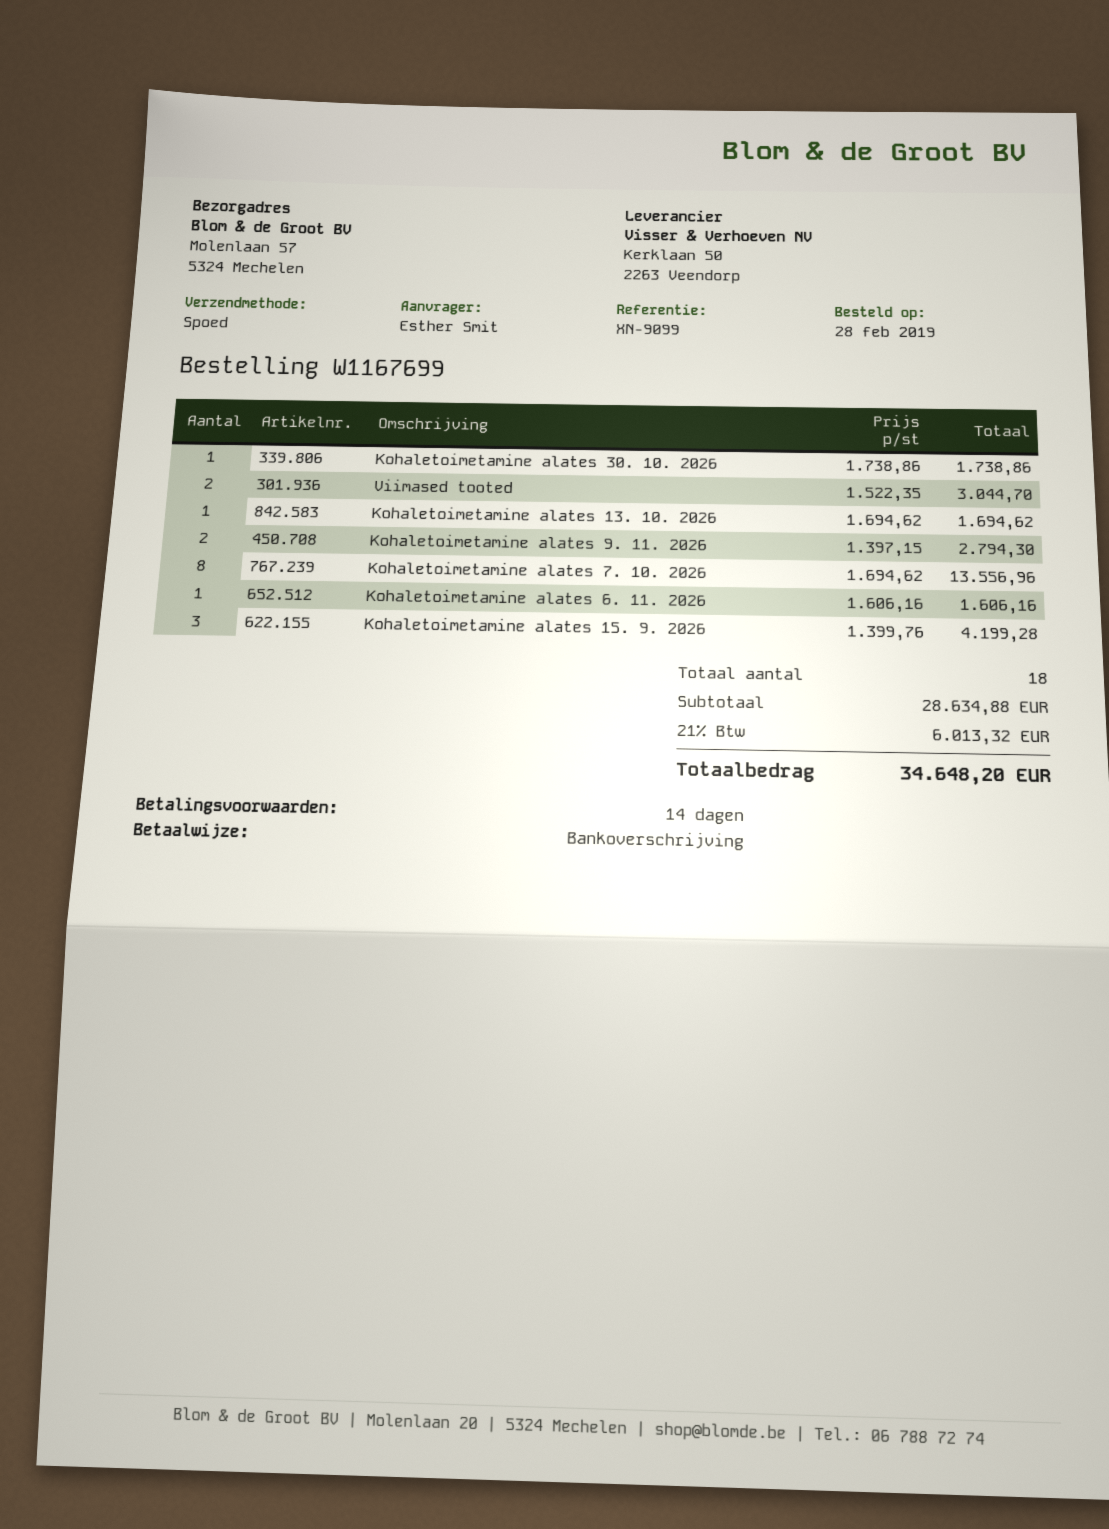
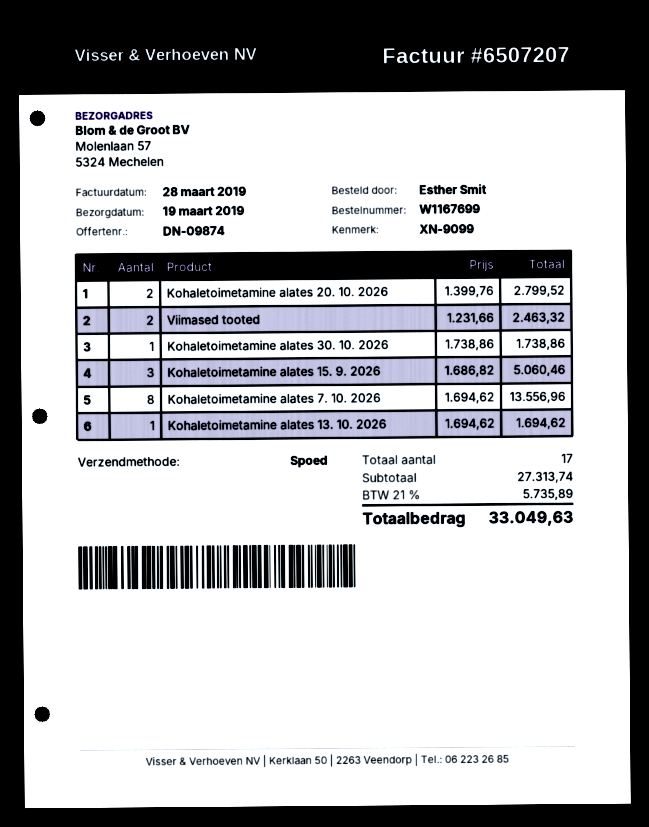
Viimased tooted: 2 x 1522.35 = 3044.70 -> 2 x 1231.66 = 2463.32
Kohaletoimetamine alates 9. 11. 2026: 2 x 1397.15 = 2794.30 -> none
Kohaletoimetamine alates 6. 11. 2026: 1 x 1606.16 = 1606.16 -> none
Kohaletoimetamine alates 15. 9. 2026: 3 x 1399.76 = 4199.28 -> 3 x 1686.82 = 5060.46
Kohaletoimetamine alates 20. 10. 2026: none -> 2 x 1399.76 = 2799.52
total quantity: 18 -> 17
subtotal: 28634.88 -> 27313.74
tax: 21% = 6013.32 -> 21% = 5735.89
total: 34648.20 -> 33049.63

